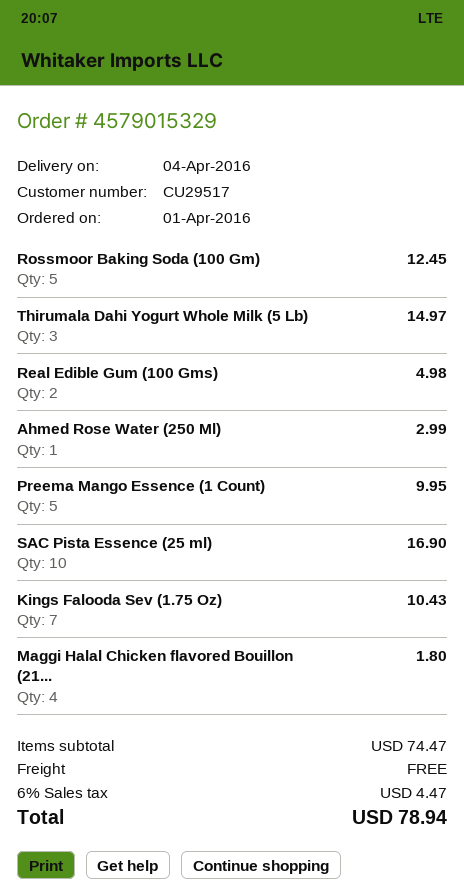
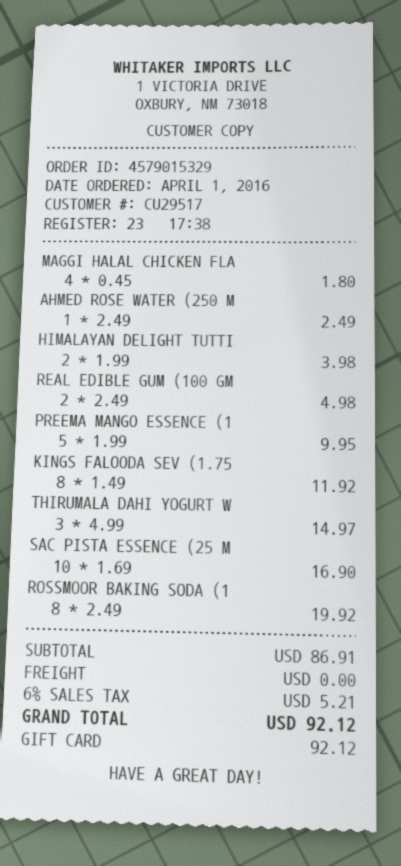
Rossmoor Baking Soda (100 Gm): 5 for 12.45 -> 8 for 19.92
Ahmed Rose Water (250 Ml): 1 for 2.99 -> 1 for 2.49
Kings Falooda Sev (1.75 Oz): 7 for 10.43 -> 8 for 11.92
HIMALAYAN DELIGHT TUTTI: none -> 2 for 3.98
subtotal: 74.47 -> 86.91
tax: 6% = 4.47 -> 6% = 5.21
total: 78.94 -> 92.12

